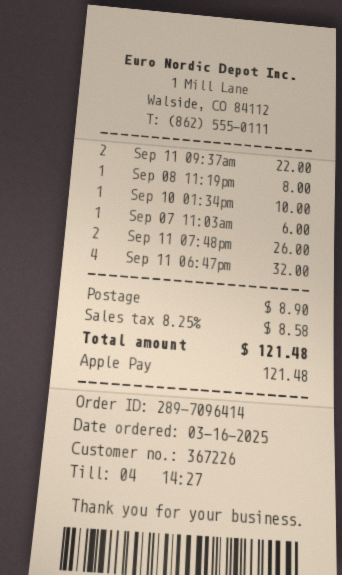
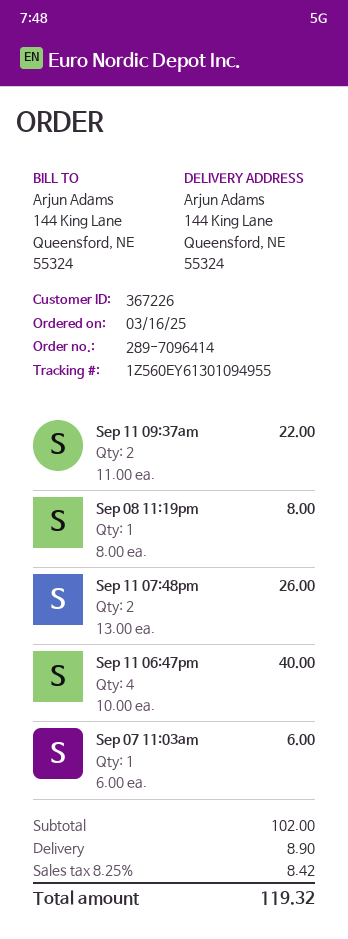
Sep 10 01:34pm: 1 for 10.00 -> none
Sep 11 06:47pm: 4 for 32.00 -> 4 for 40.00
tax: 8.25% = 8.58 -> 8.25% = 8.42
total: 121.48 -> 119.32

